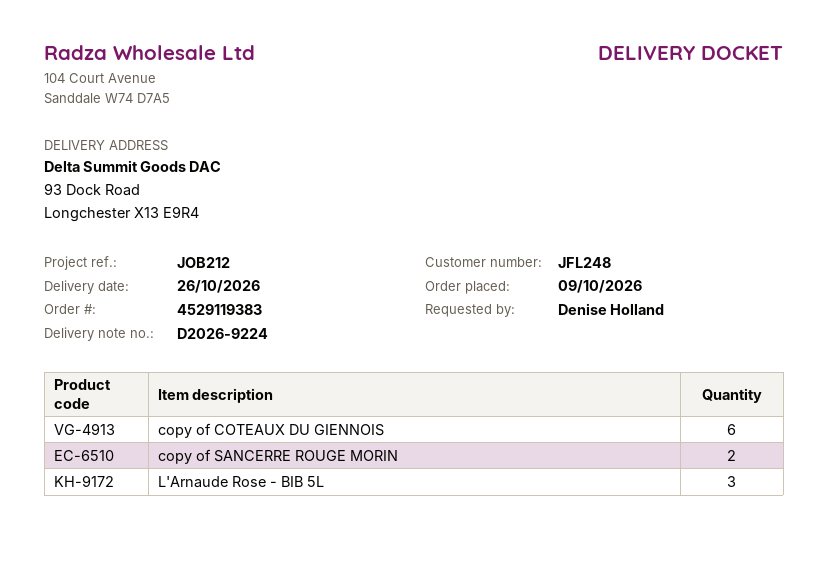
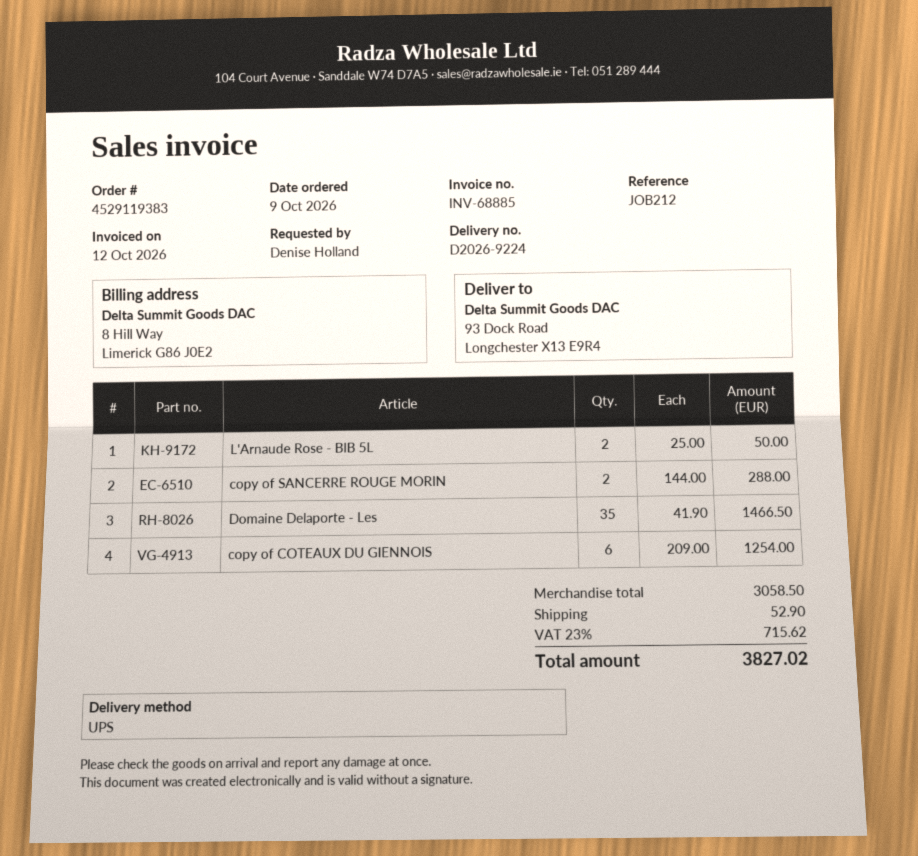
L'Arnaude Rose - BIB 5L: 3 -> 2
Domaine Delaporte - Les: none -> 35

